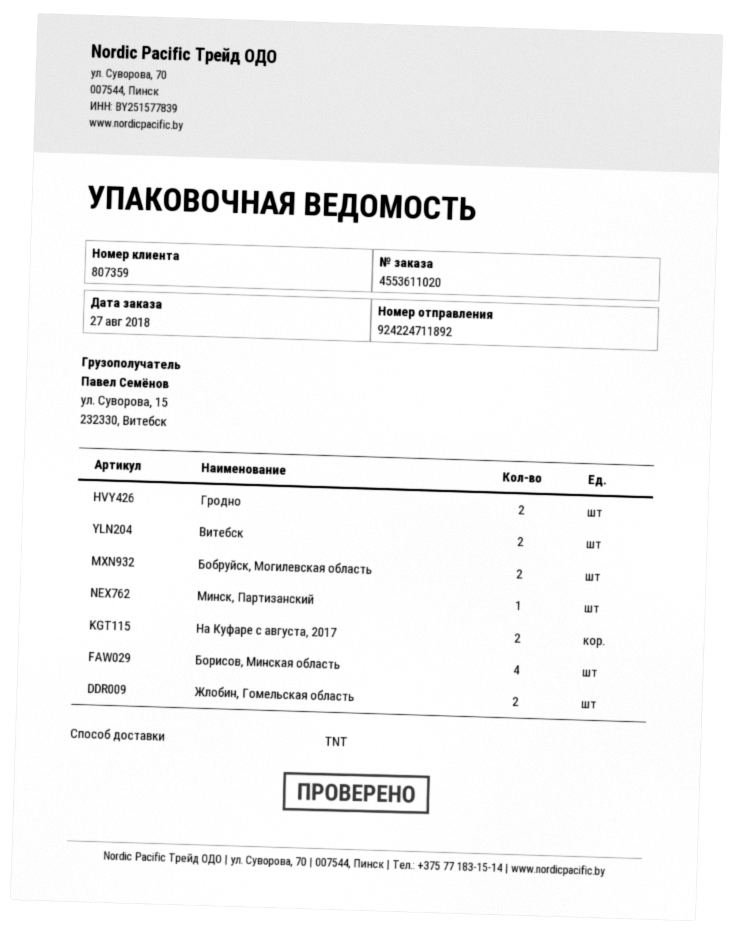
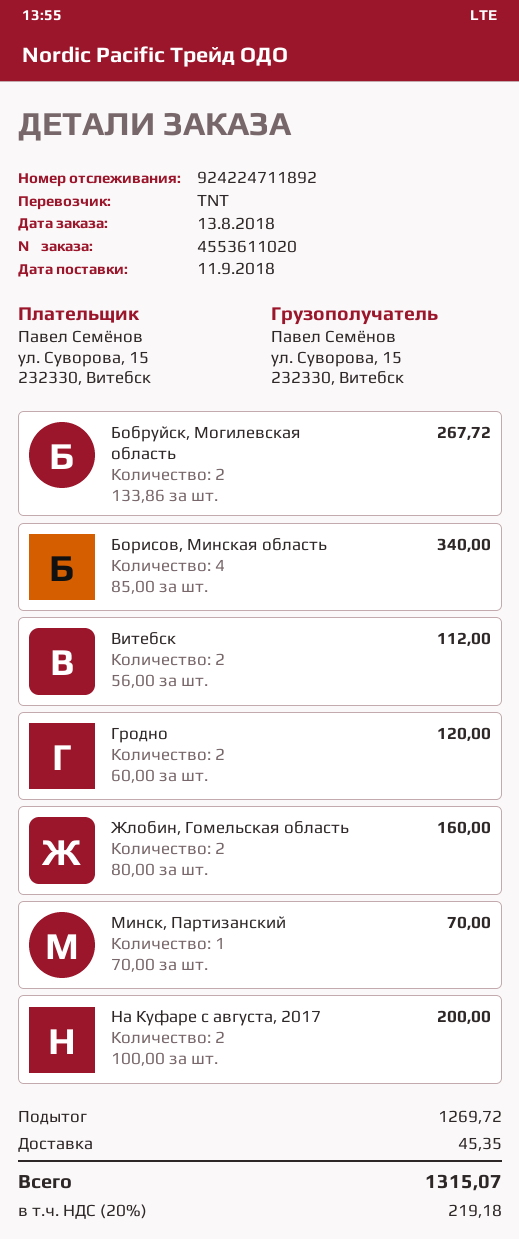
order date: 2018-08-27 -> 2018-08-13

